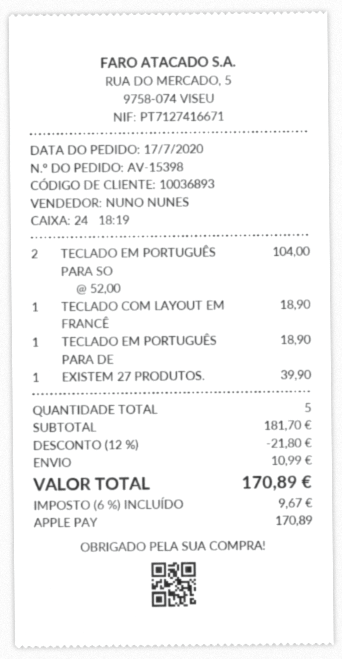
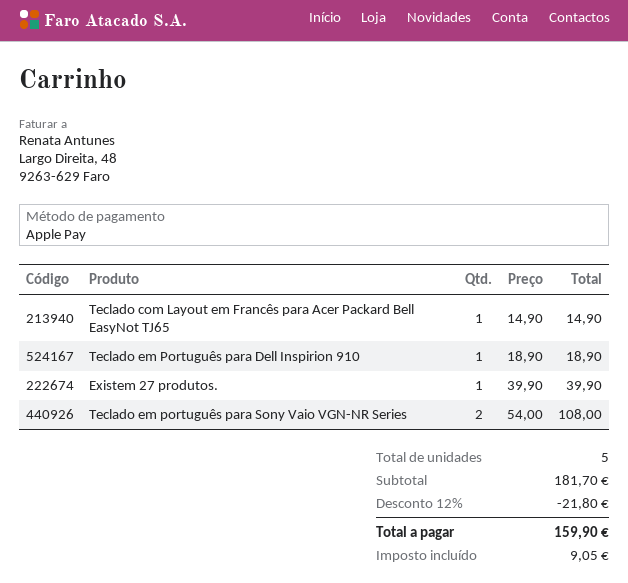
TECLADO EM PORTUGUÊS PARA SO: 2 x 52.00 = 104.00 -> 2 x 54.00 = 108.00
TECLADO COM LAYOUT EM FRANCÊ: 1 x 18.90 = 18.90 -> 1 x 14.90 = 14.90
shipping: 10.99 -> none
tax: 9.67 -> 9.05
total: 170.89 -> 159.90

